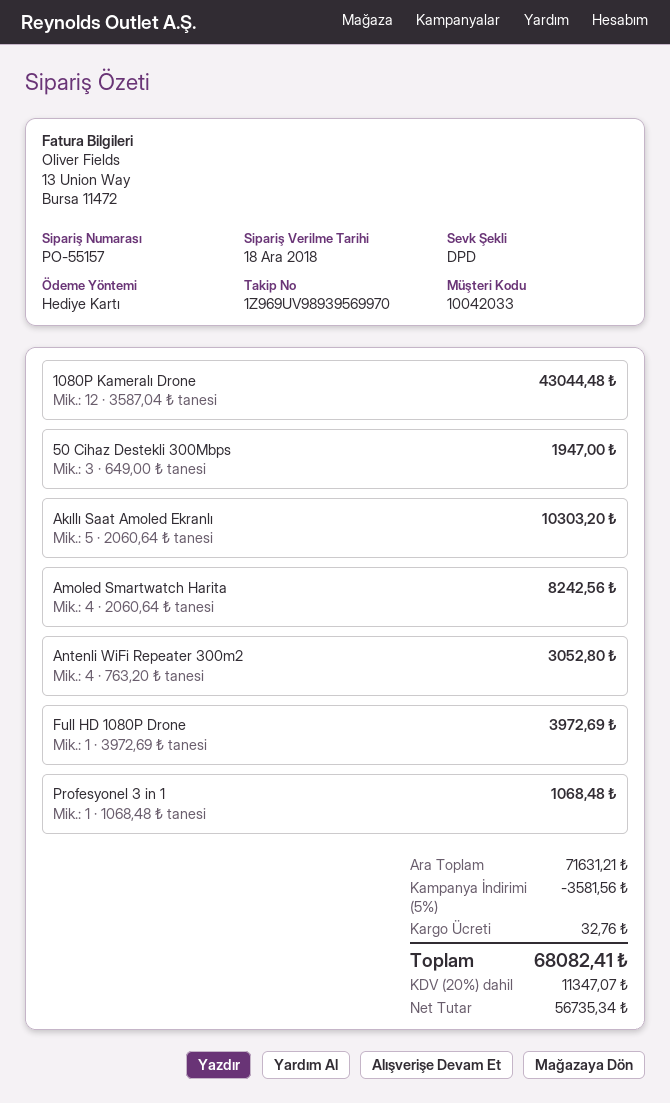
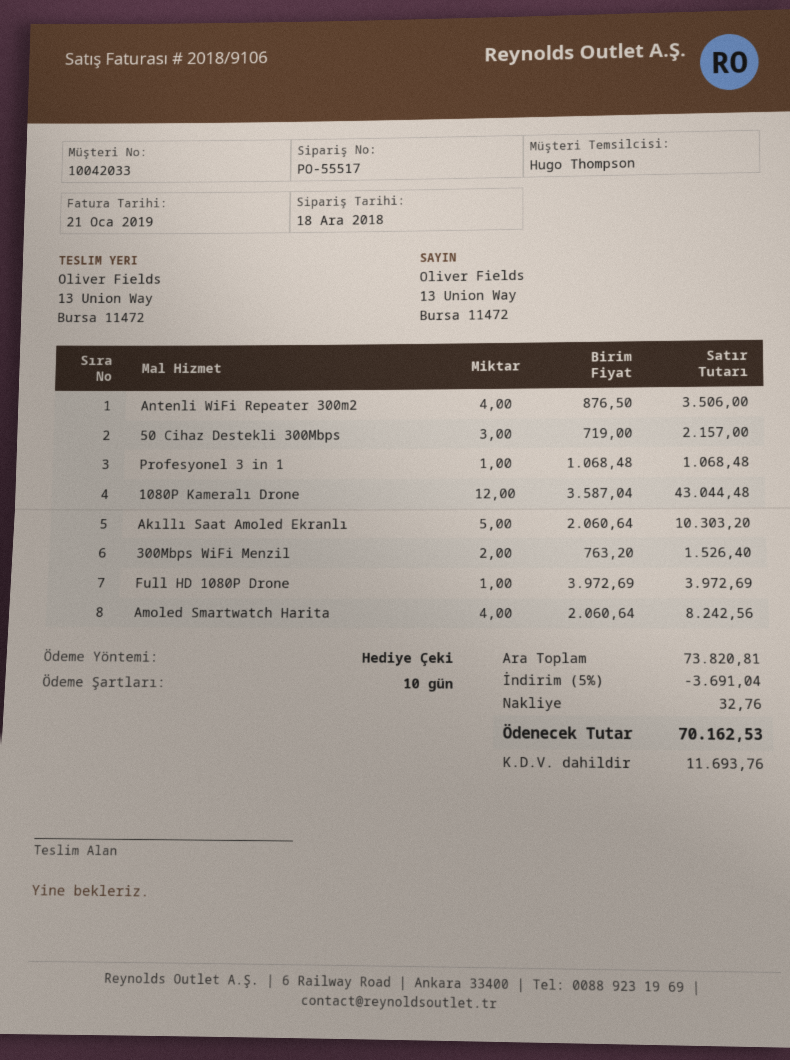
order number: PO-55157 -> PO-55517
50 Cihaz Destekli 300Mbps: 3 x 649.00 = 1947.00 -> 3 x 719.00 = 2157.00
Antenli WiFi Repeater 300m2: 4 x 763.20 = 3052.80 -> 4 x 876.50 = 3506.00
300Mbps WiFi Menzil: none -> 2 x 763.20 = 1526.40
subtotal: 71631.21 -> 73820.81
discount: 5% = 3581.56 -> 5% = 3691.04
tax: 11347.07 -> 11693.76
total: 68082.41 -> 70162.53

